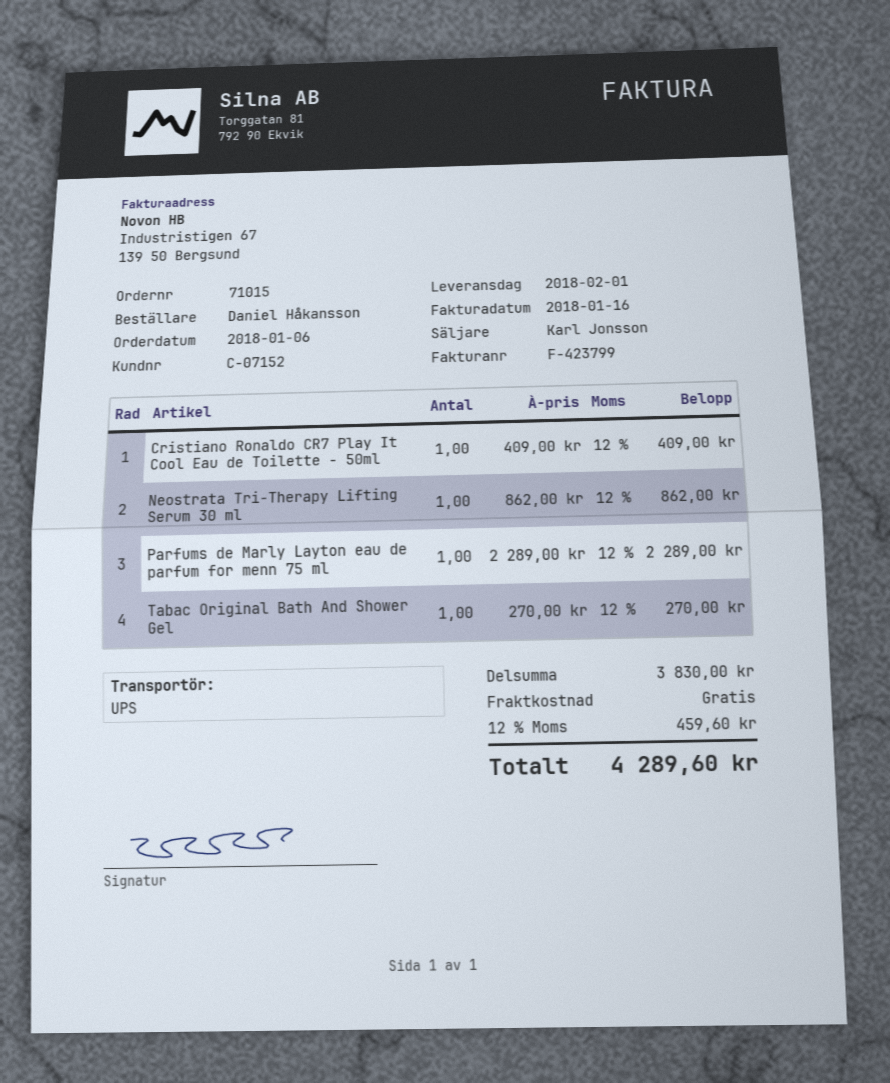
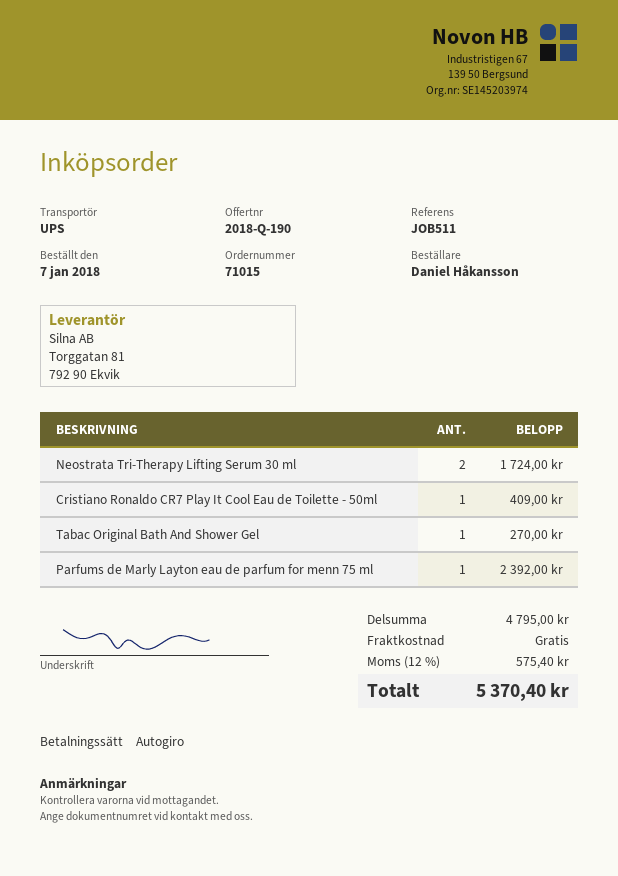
order date: 2018-01-06 -> 2018-01-07
Neostrata Tri-Therapy Lifting Serum 30 ml: 1 for 862.00 -> 2 for 1724.00
Parfums de Marly Layton eau de parfum for menn 75 ml: 1 for 2289.00 -> 1 for 2392.00
subtotal: 3830.00 -> 4795.00
tax: 12% = 459.60 -> 12% = 575.40
total: 4289.60 -> 5370.40

